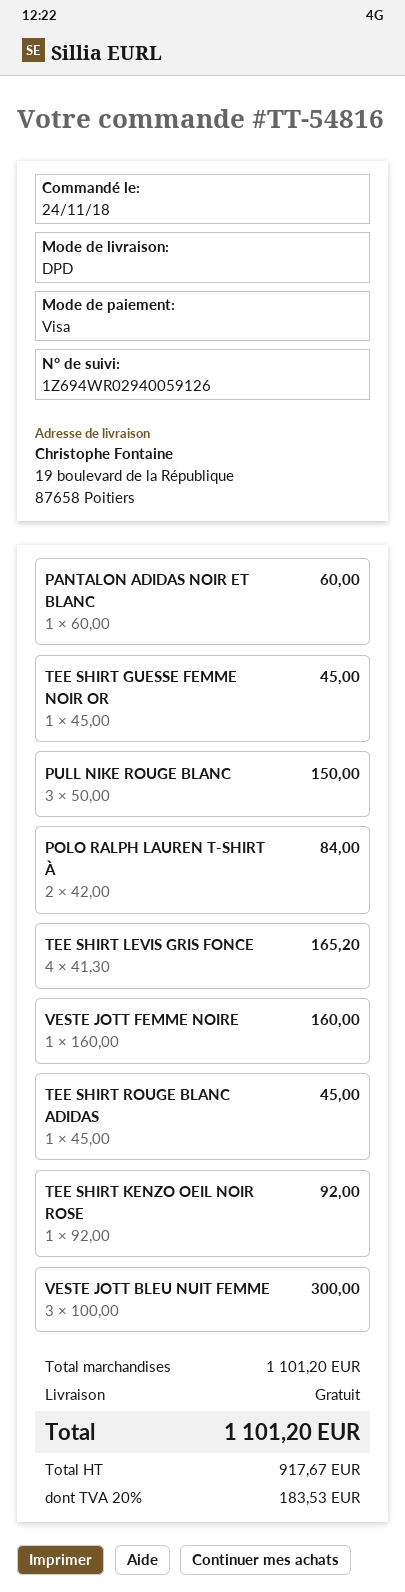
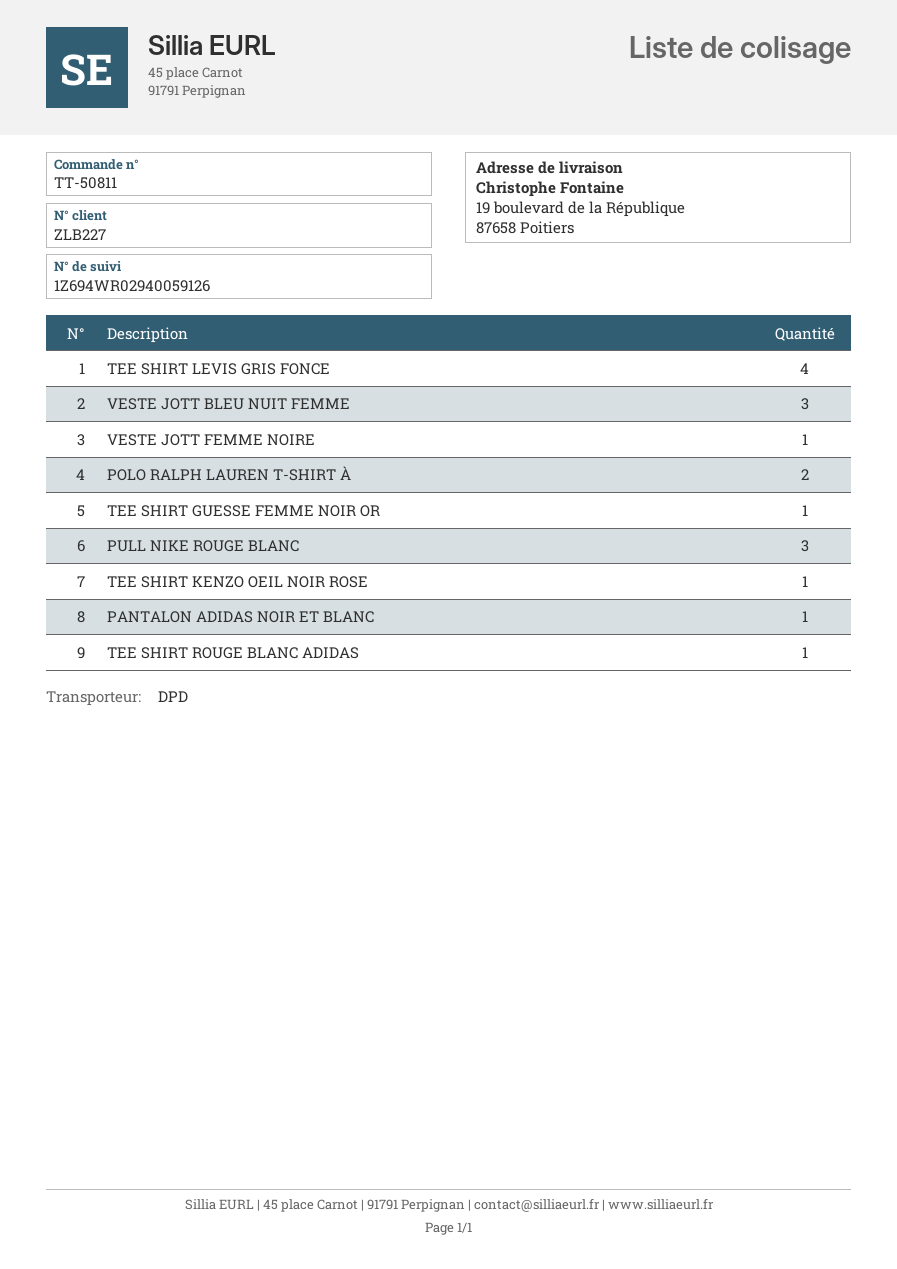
order number: TT-54816 -> TT-50811

